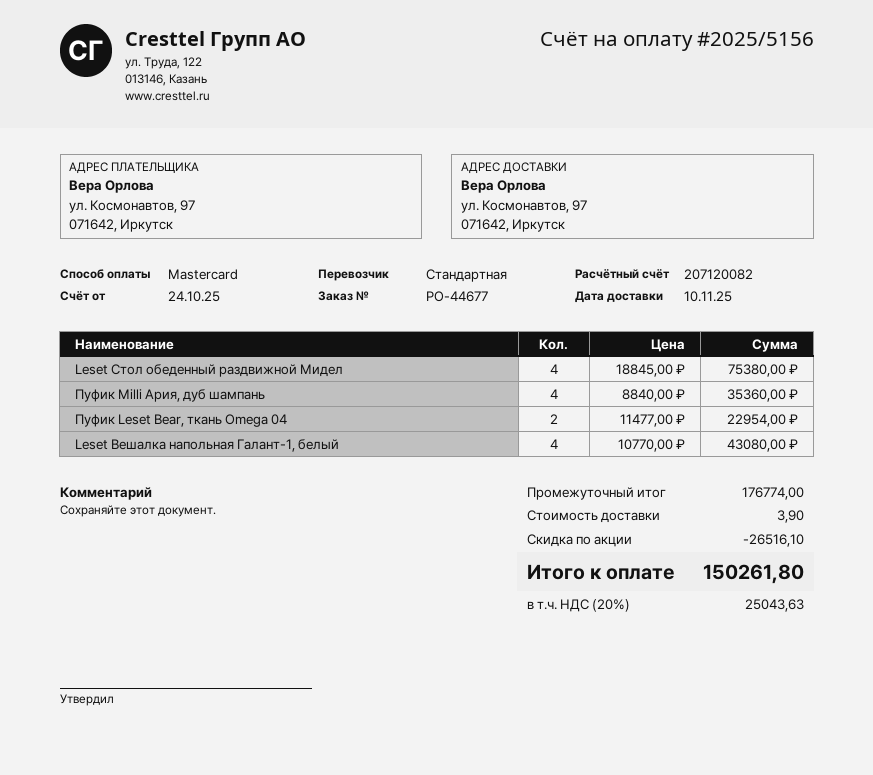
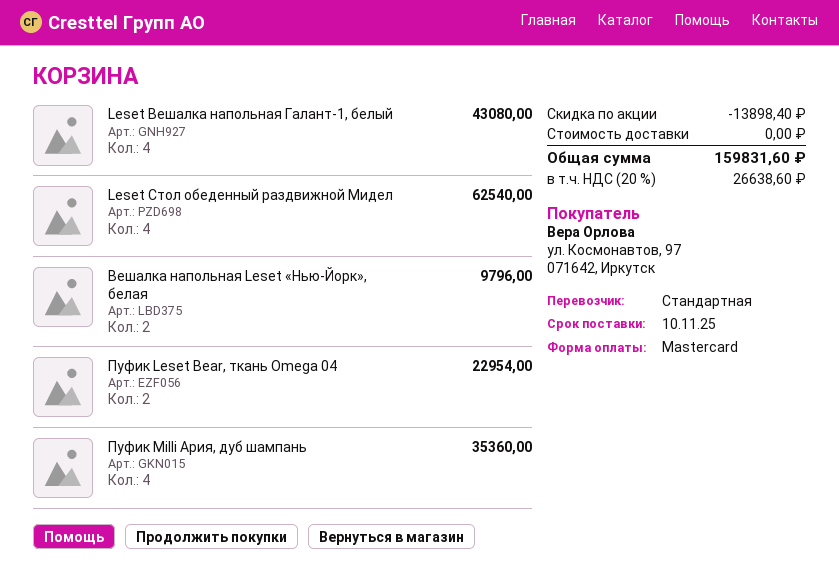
Leset Стол обеденный раздвижной Мидел: 4 for 75380.00 -> 4 for 62540.00
Вешалка напольная Leset «Нью-Йорк», белая: none -> 2 for 9796.00
discount: 26516.10 -> 13898.40
shipping: 3.90 -> 0.00
tax: 20% = 25043.63 -> 20% = 26638.60
total: 150261.80 -> 159831.60

